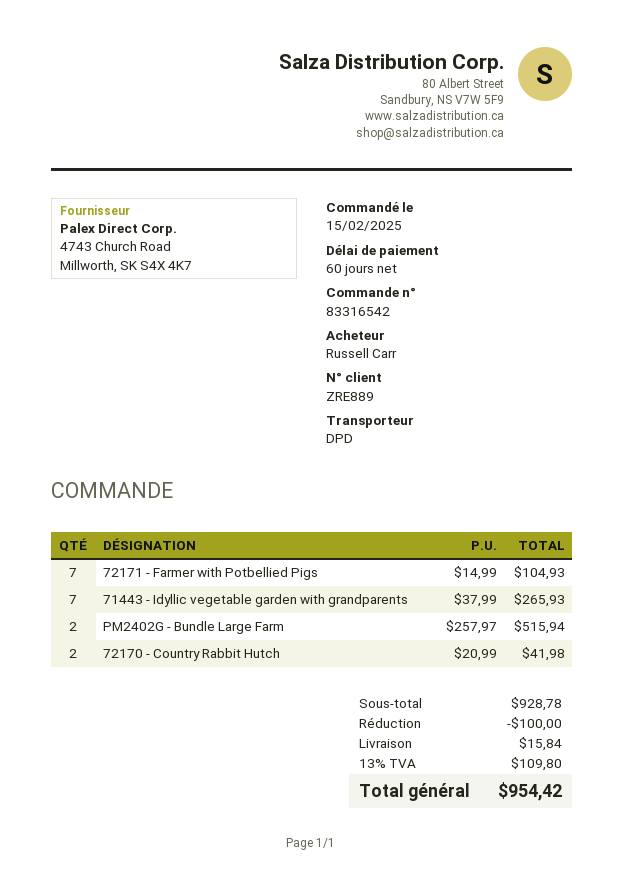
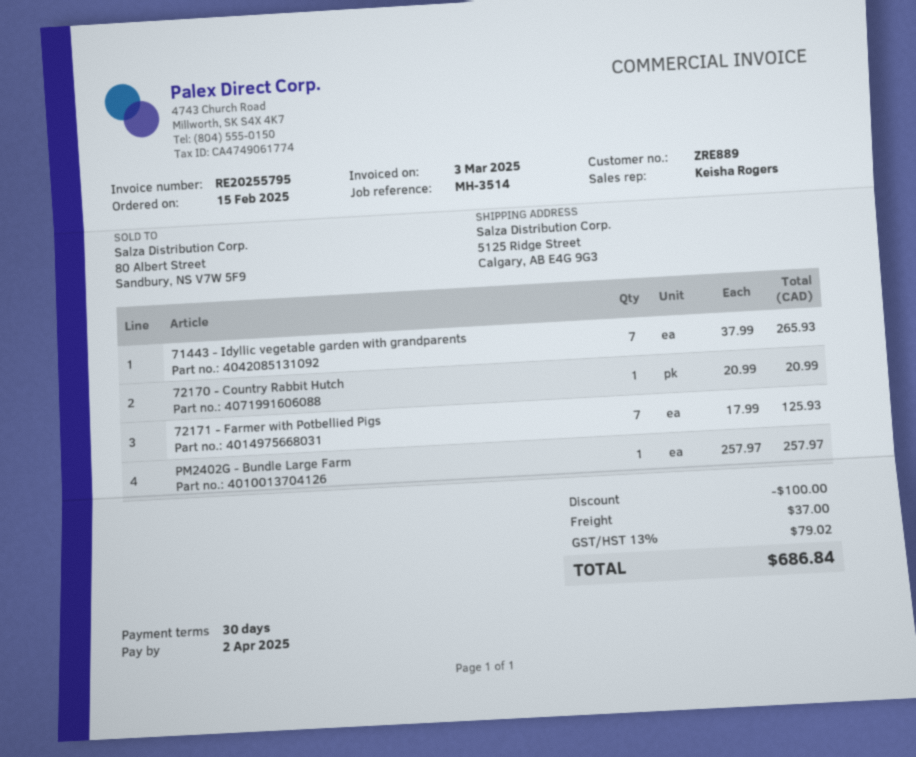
payment terms: 60 days -> 30 days
72171 - Farmer with Potbellied Pigs: 7 x 14.99 = 104.93 -> 7 x 17.99 = 125.93
PM2402G - Bundle Large Farm: 2 x 257.97 = 515.94 -> 1 x 257.97 = 257.97
72170 - Country Rabbit Hutch: 2 x 20.99 = 41.98 -> 1 x 20.99 = 20.99
shipping: 15.84 -> 37.00
tax: 13% = 109.80 -> 13% = 79.02
total: 954.42 -> 686.84

